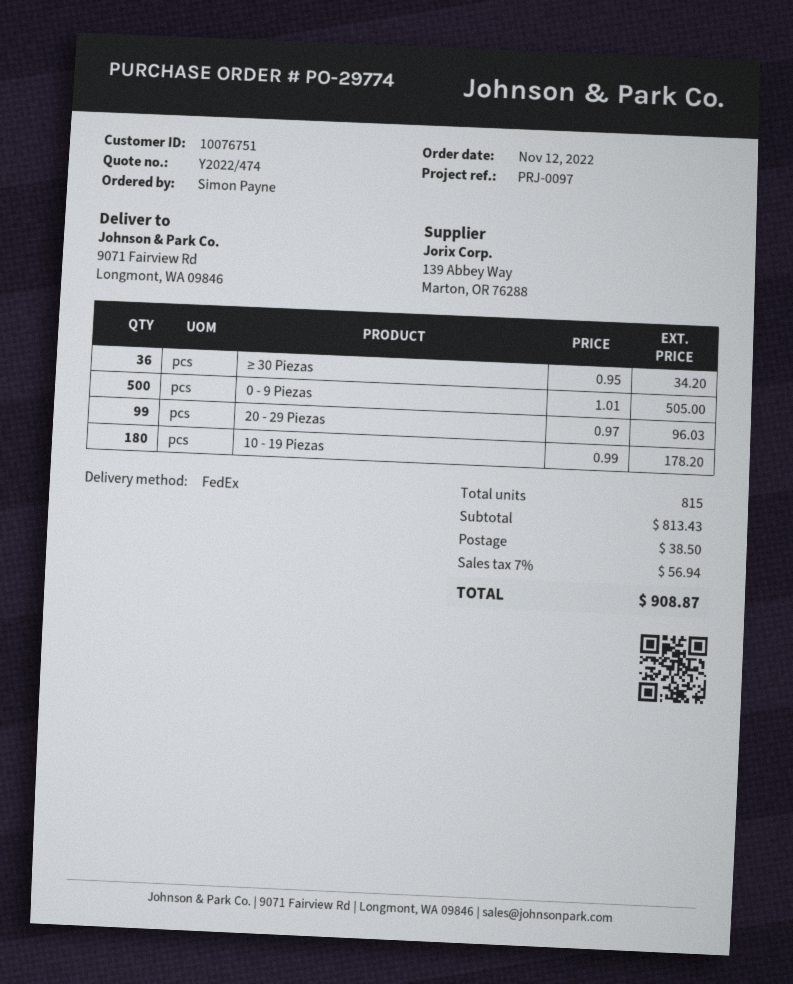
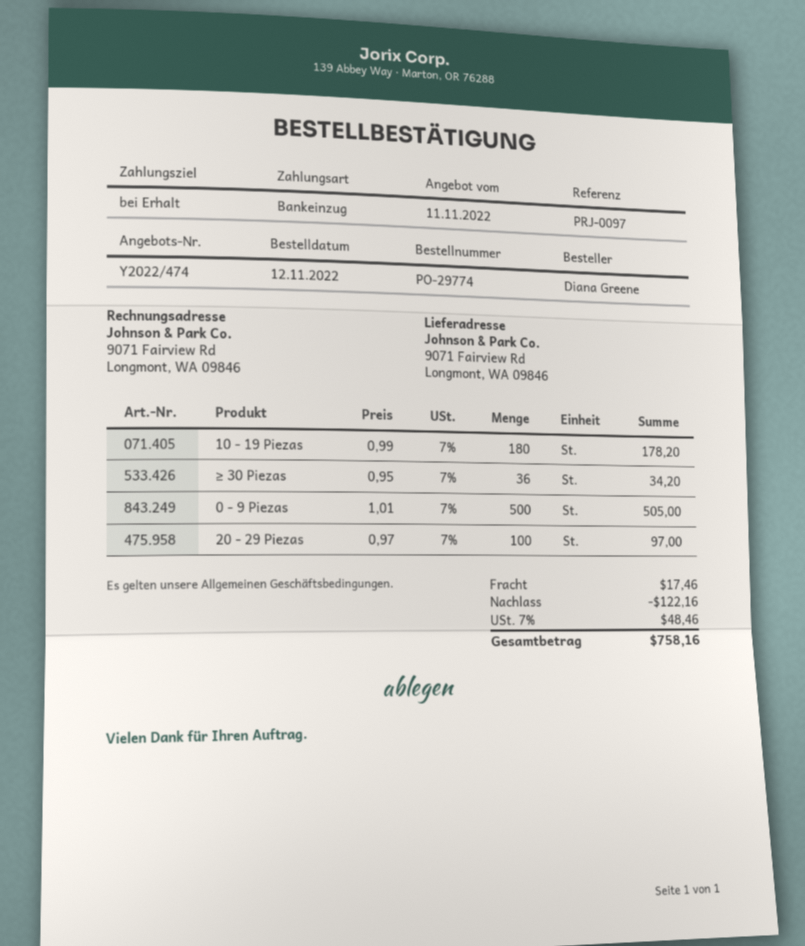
ordered by: Simon Payne -> Diana Greene
20 - 29 Piezas: 99 x 0.97 = 96.03 -> 100 x 0.97 = 97.00
discount: none -> 122.16
shipping: 38.50 -> 17.46
tax: 7% = 56.94 -> 7% = 48.46
total: 908.87 -> 758.16

